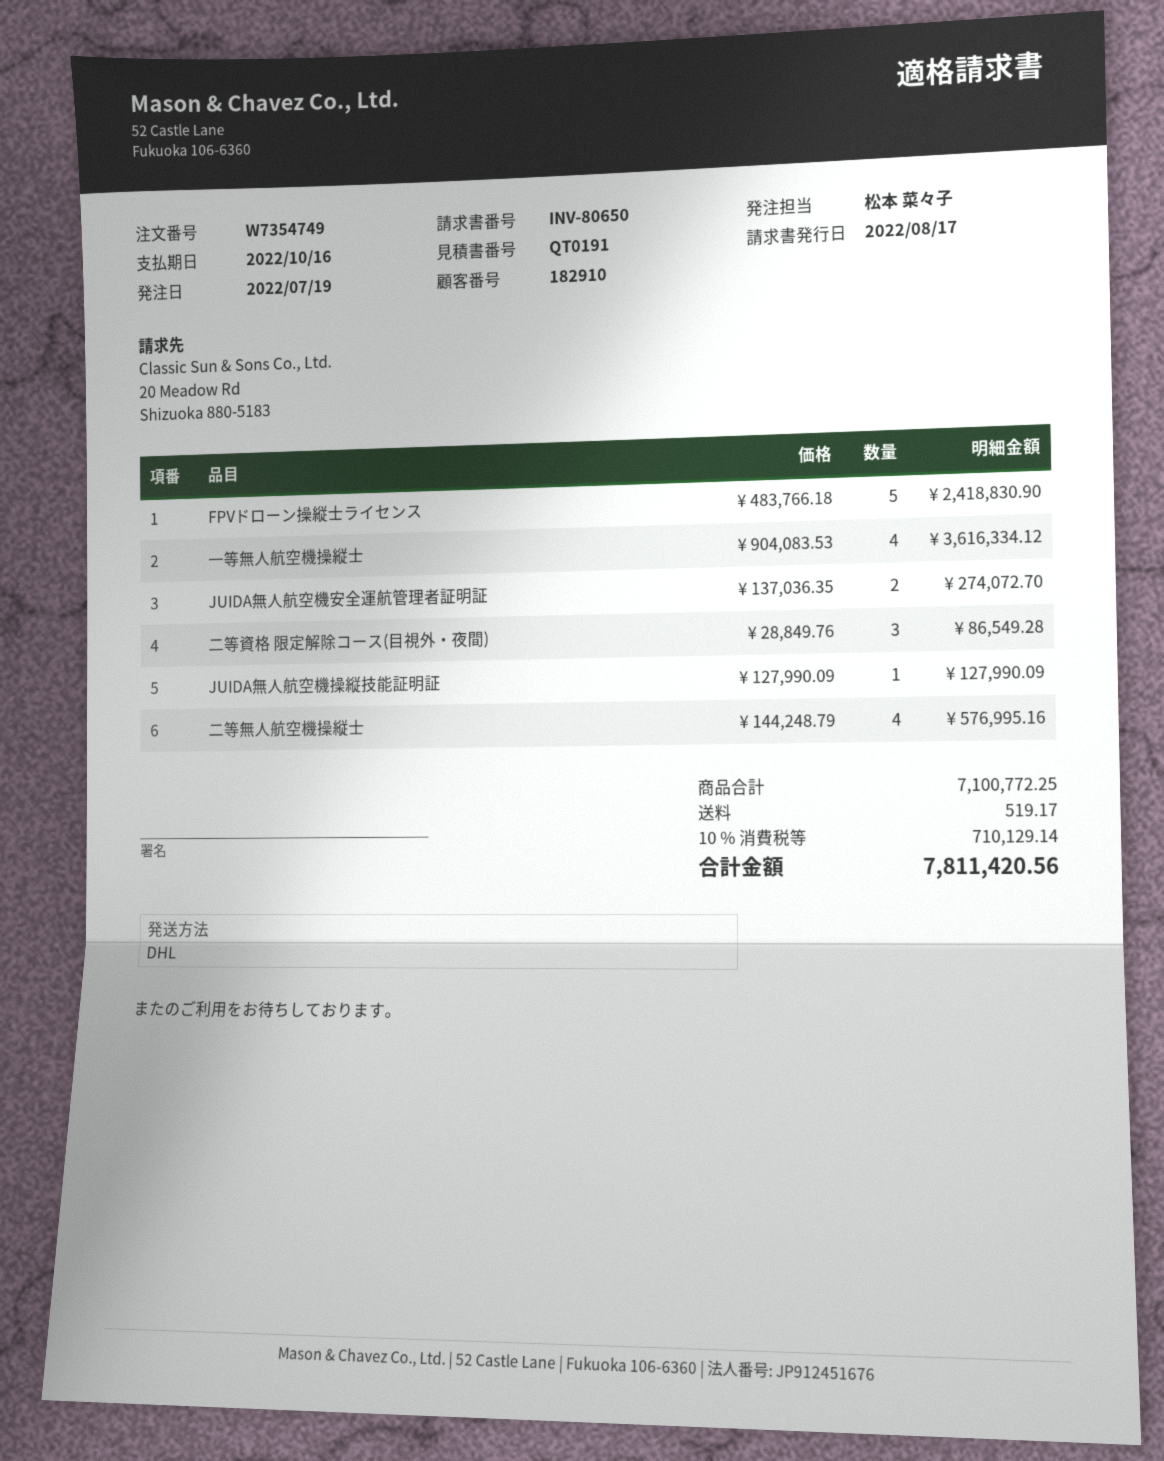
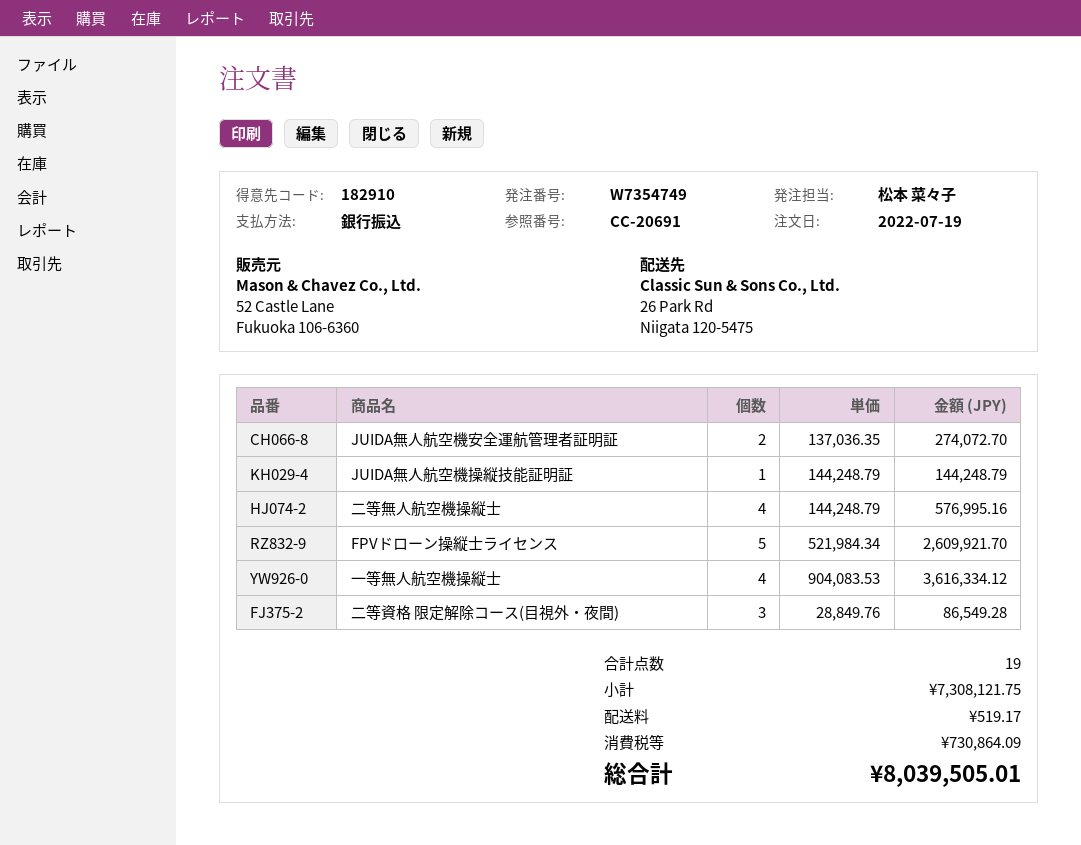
FPVドローン操縦士ライセンス: 5 x 483766.18 = 2418830.90 -> 5 x 521984.34 = 2609921.70
JUIDA無人航空機操縦技能証明証: 1 x 127990.09 = 127990.09 -> 1 x 144248.79 = 144248.79
subtotal: 7100772.25 -> 7308121.75
tax: 710129.14 -> 730864.09
total: 7811420.56 -> 8039505.01

